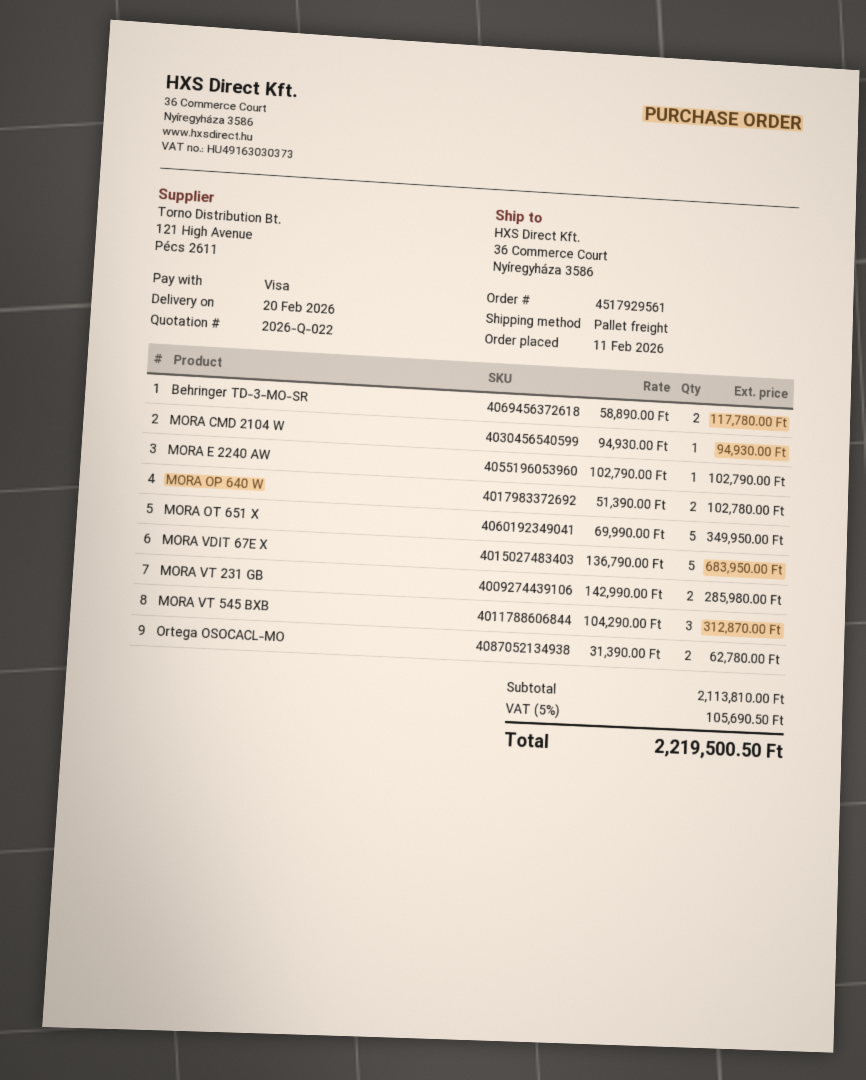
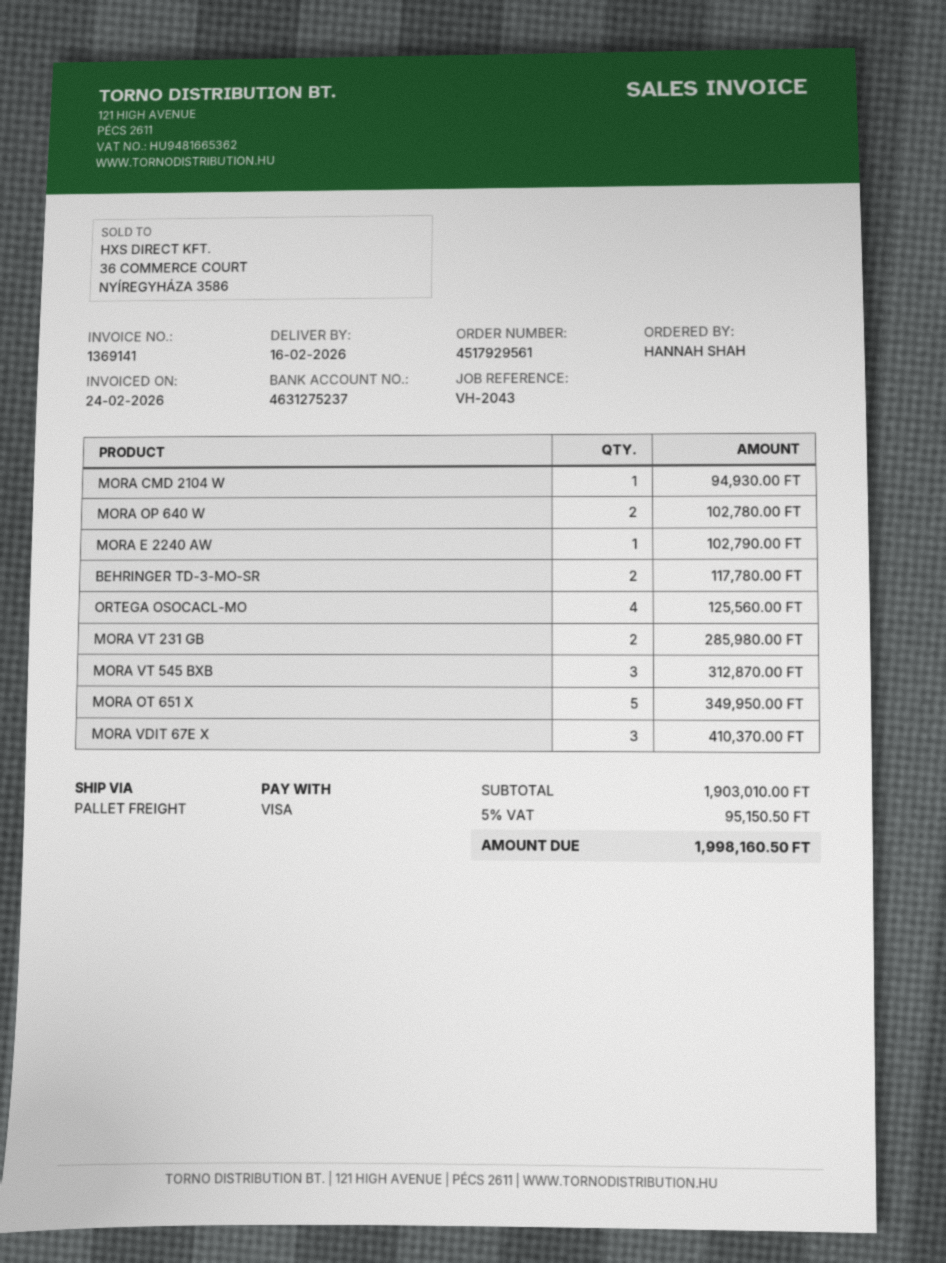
delivery date: 2026-02-20 -> 2026-02-16
MORA VDIT 67E X: 5 for 683950.00 -> 3 for 410370.00
Ortega OSOCACL-MO: 2 for 62780.00 -> 4 for 125560.00
subtotal: 2113810.00 -> 1903010.00
tax: 5% = 105690.50 -> 5% = 95150.50
total: 2219500.50 -> 1998160.50

